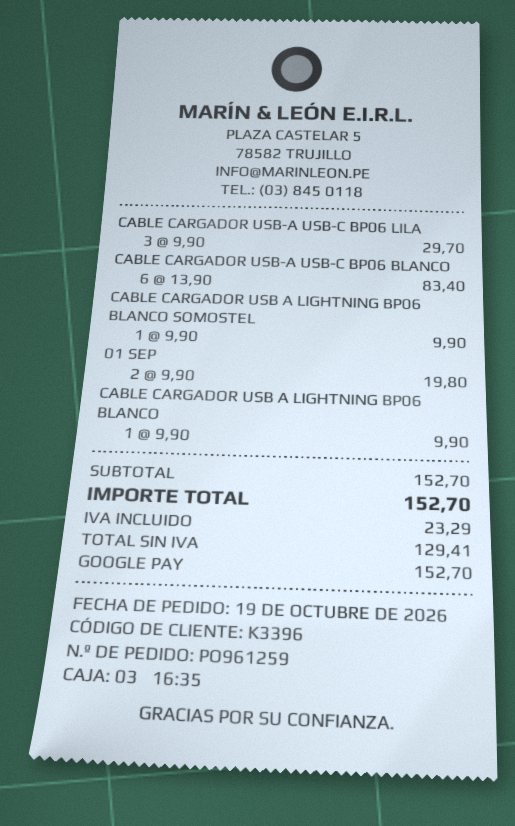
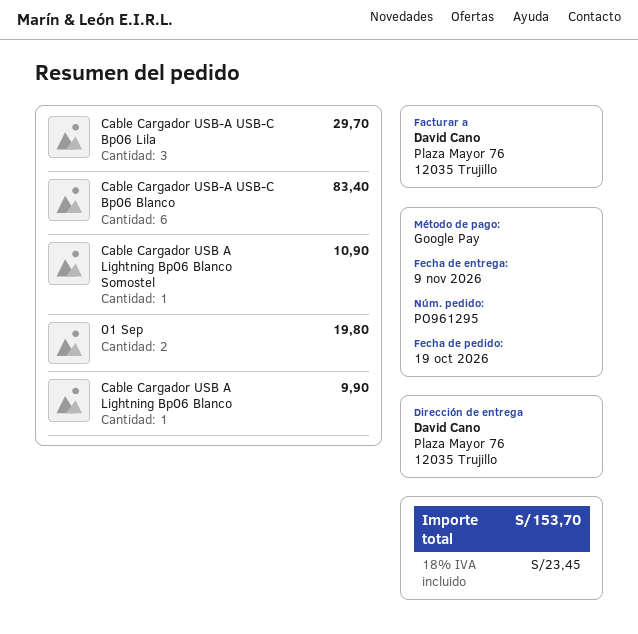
order number: PO961259 -> PO961295
CABLE CARGADOR USB A LIGHTNING BP06 BLANCO SOMOSTEL: 1 for 9.90 -> 1 for 10.90
tax: 23.29 -> 23.45
total: 152.70 -> 153.70

